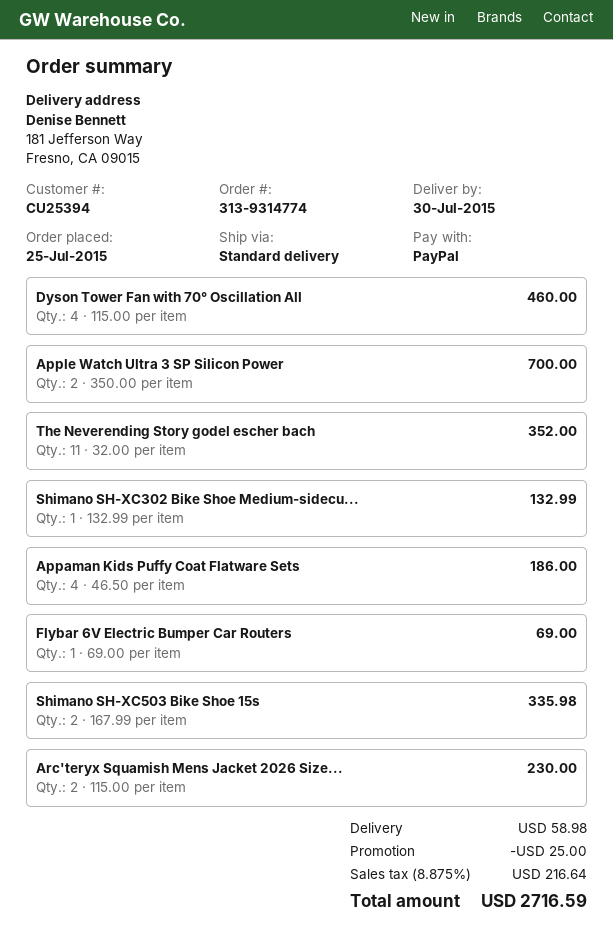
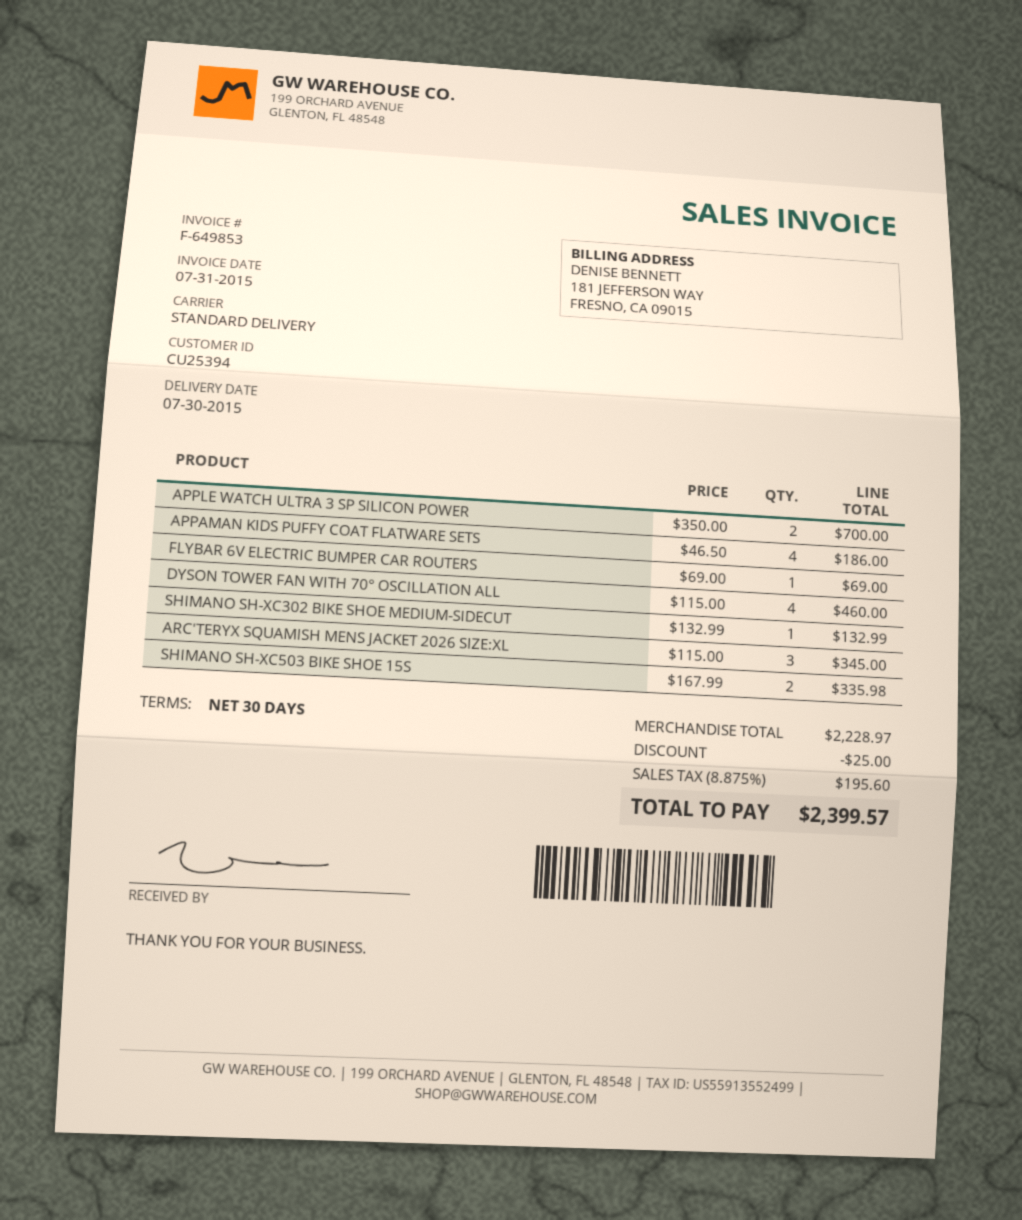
The Neverending Story godel escher bach: 11 x 32.00 = 352.00 -> none
Arc'teryx Squamish Mens Jacket 2026 Size...: 2 x 115.00 = 230.00 -> 3 x 115.00 = 345.00
shipping: 58.98 -> none
tax: 8.875% = 216.64 -> 8.875% = 195.60
total: 2716.59 -> 2399.57

